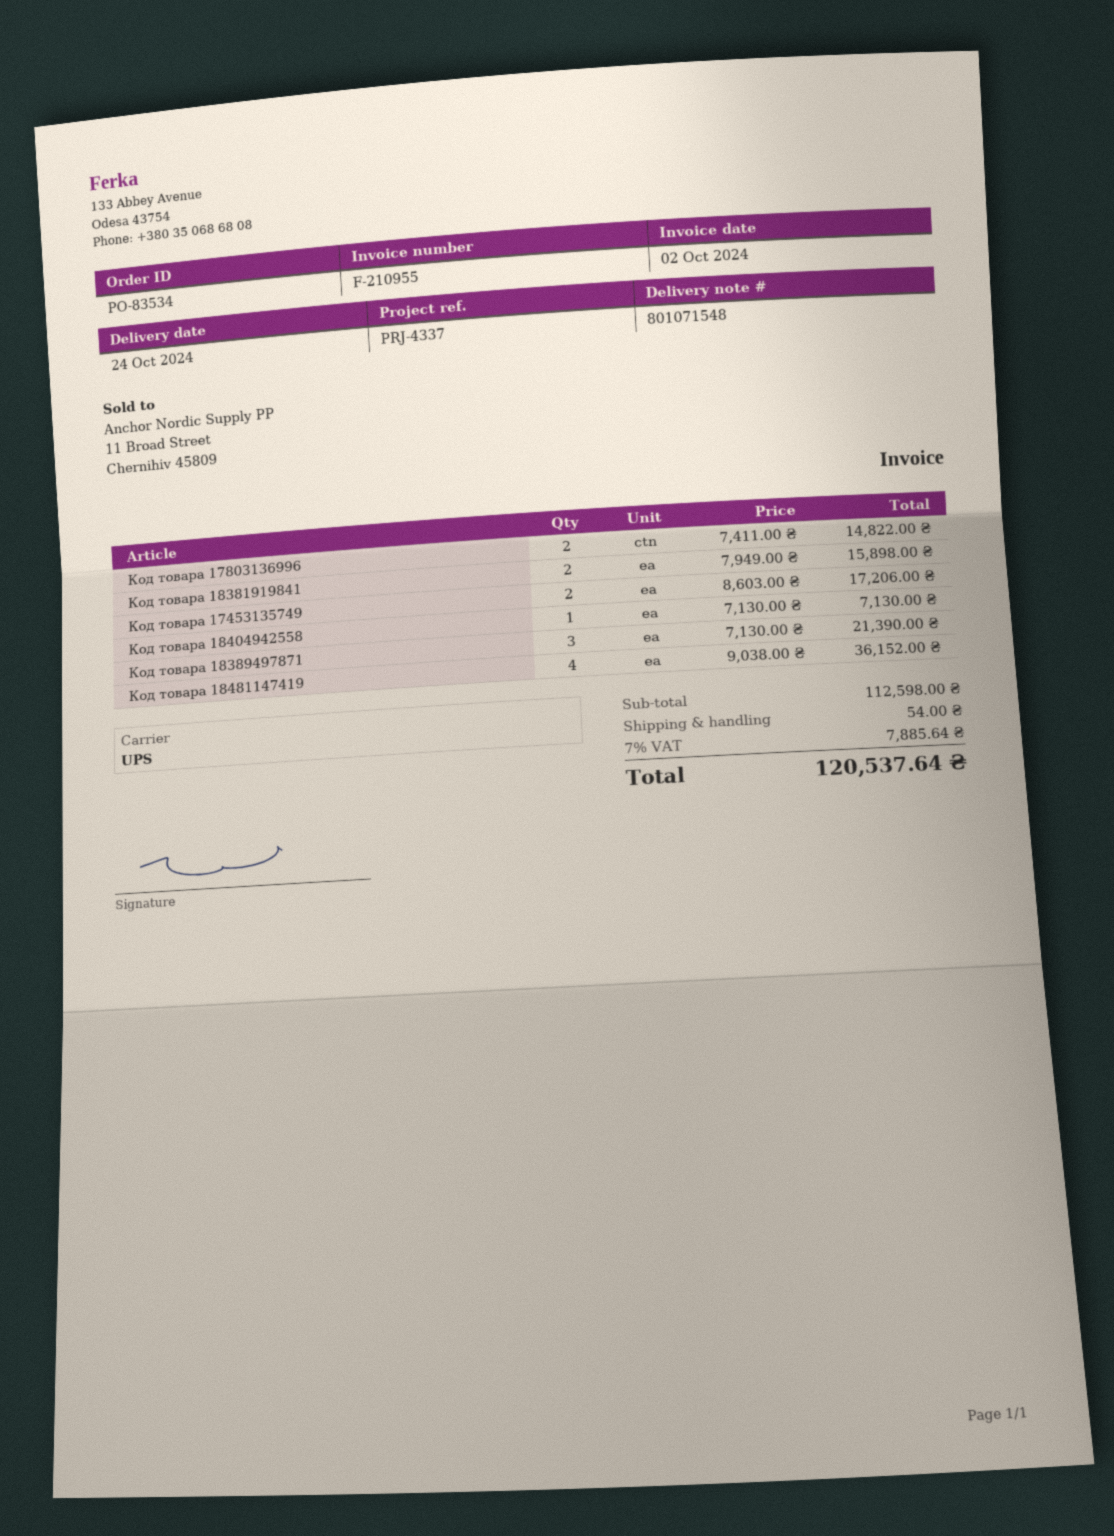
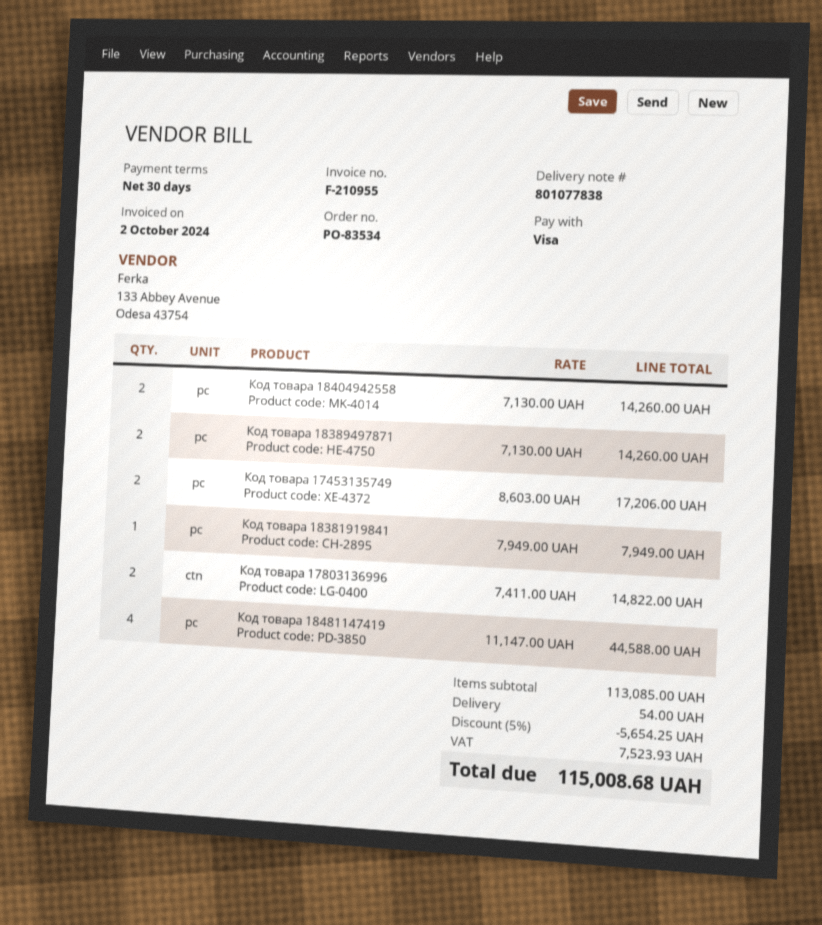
delivery note number: 801071548 -> 801077838
Код товара 18381919841: 2 x 7949.00 = 15898.00 -> 1 x 7949.00 = 7949.00
Код товара 18404942558: 1 x 7130.00 = 7130.00 -> 2 x 7130.00 = 14260.00
Код товара 18389497871: 3 x 7130.00 = 21390.00 -> 2 x 7130.00 = 14260.00
Код товара 18481147419: 4 x 9038.00 = 36152.00 -> 4 x 11147.00 = 44588.00
subtotal: 112598.00 -> 113085.00
discount: none -> 5% = 5654.25
tax: 7885.64 -> 7523.93
total: 120537.64 -> 115008.68

